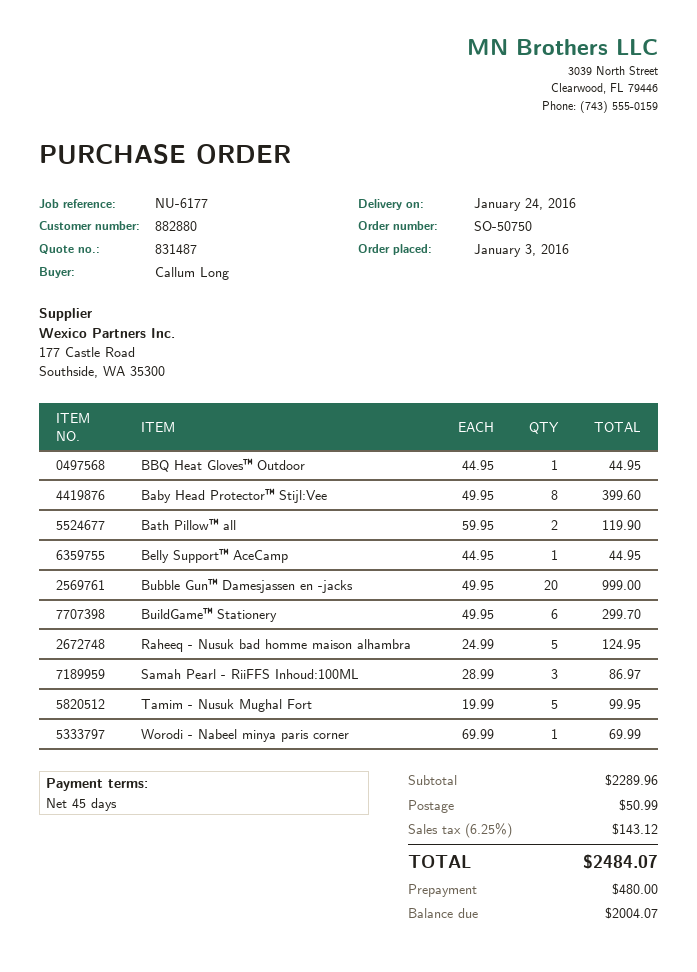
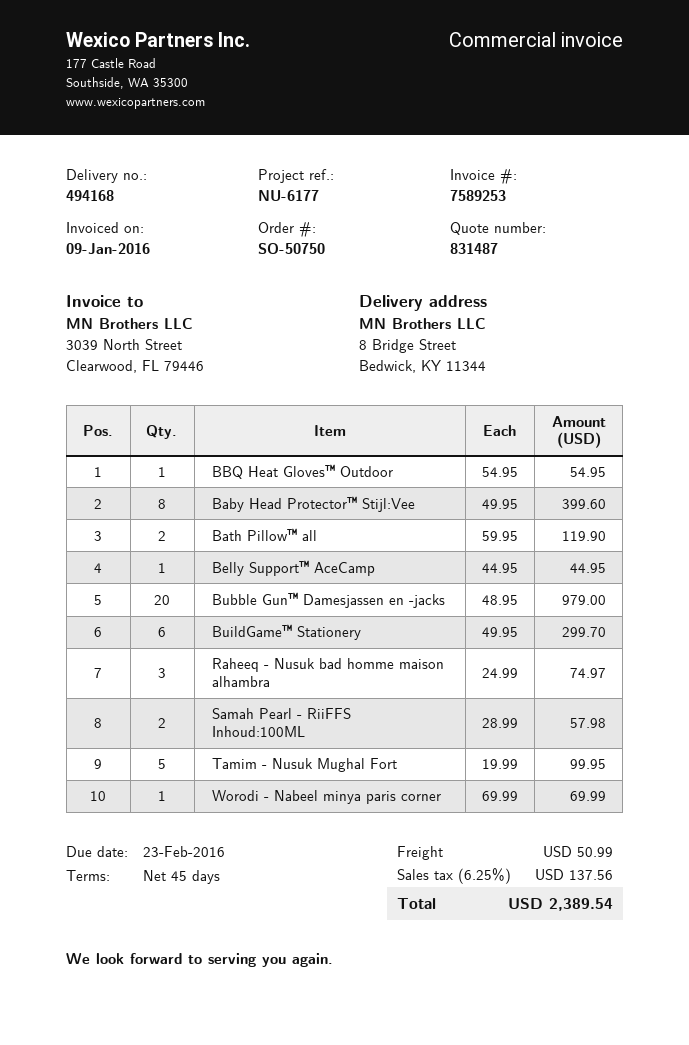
BBQ Heat Gloves™ Outdoor: 1 x 44.95 = 44.95 -> 1 x 54.95 = 54.95
Bubble Gun™ Damesjassen en -jacks: 20 x 49.95 = 999.00 -> 20 x 48.95 = 979.00
Raheeq - Nusuk bad homme maison alhambra: 5 x 24.99 = 124.95 -> 3 x 24.99 = 74.97
Samah Pearl - RiiFFS Inhoud:100ML: 3 x 28.99 = 86.97 -> 2 x 28.99 = 57.98
tax: 6.25% = 143.12 -> 6.25% = 137.56
total: 2484.07 -> 2389.54

